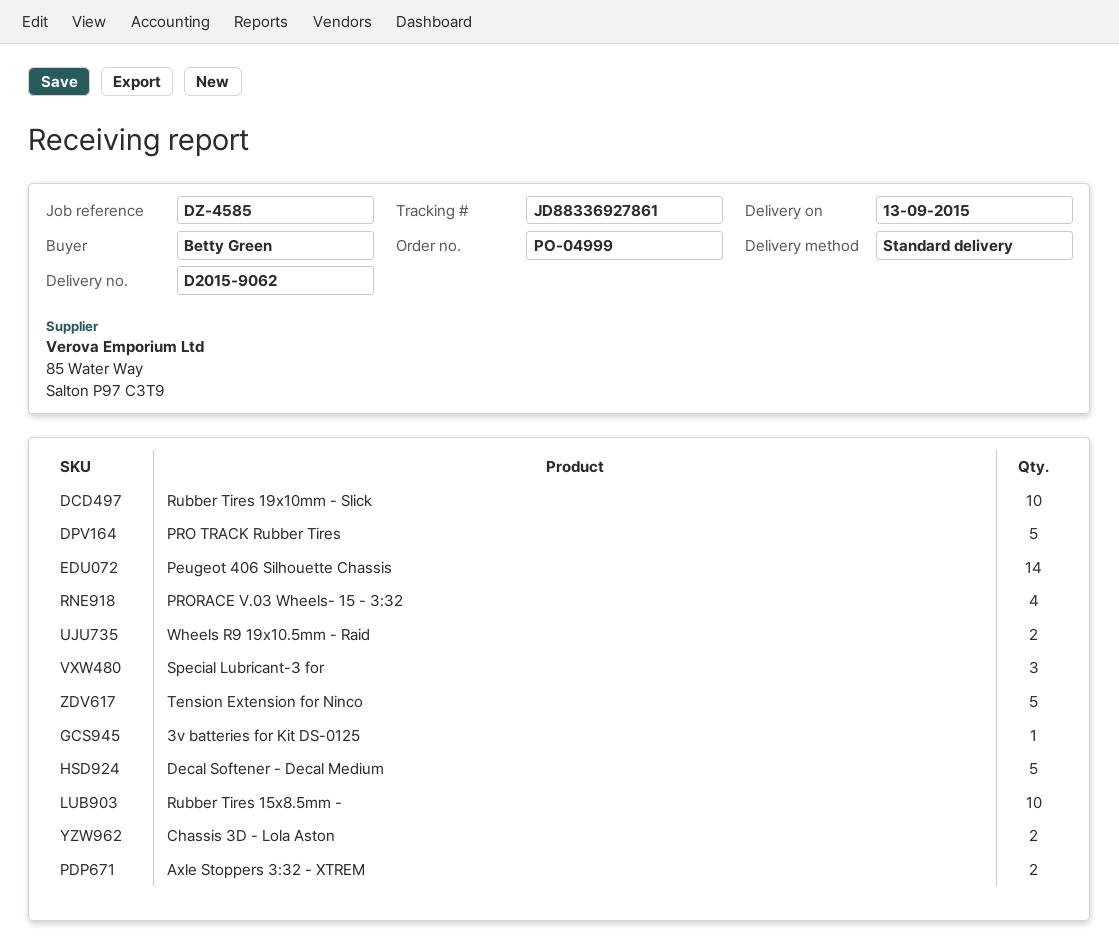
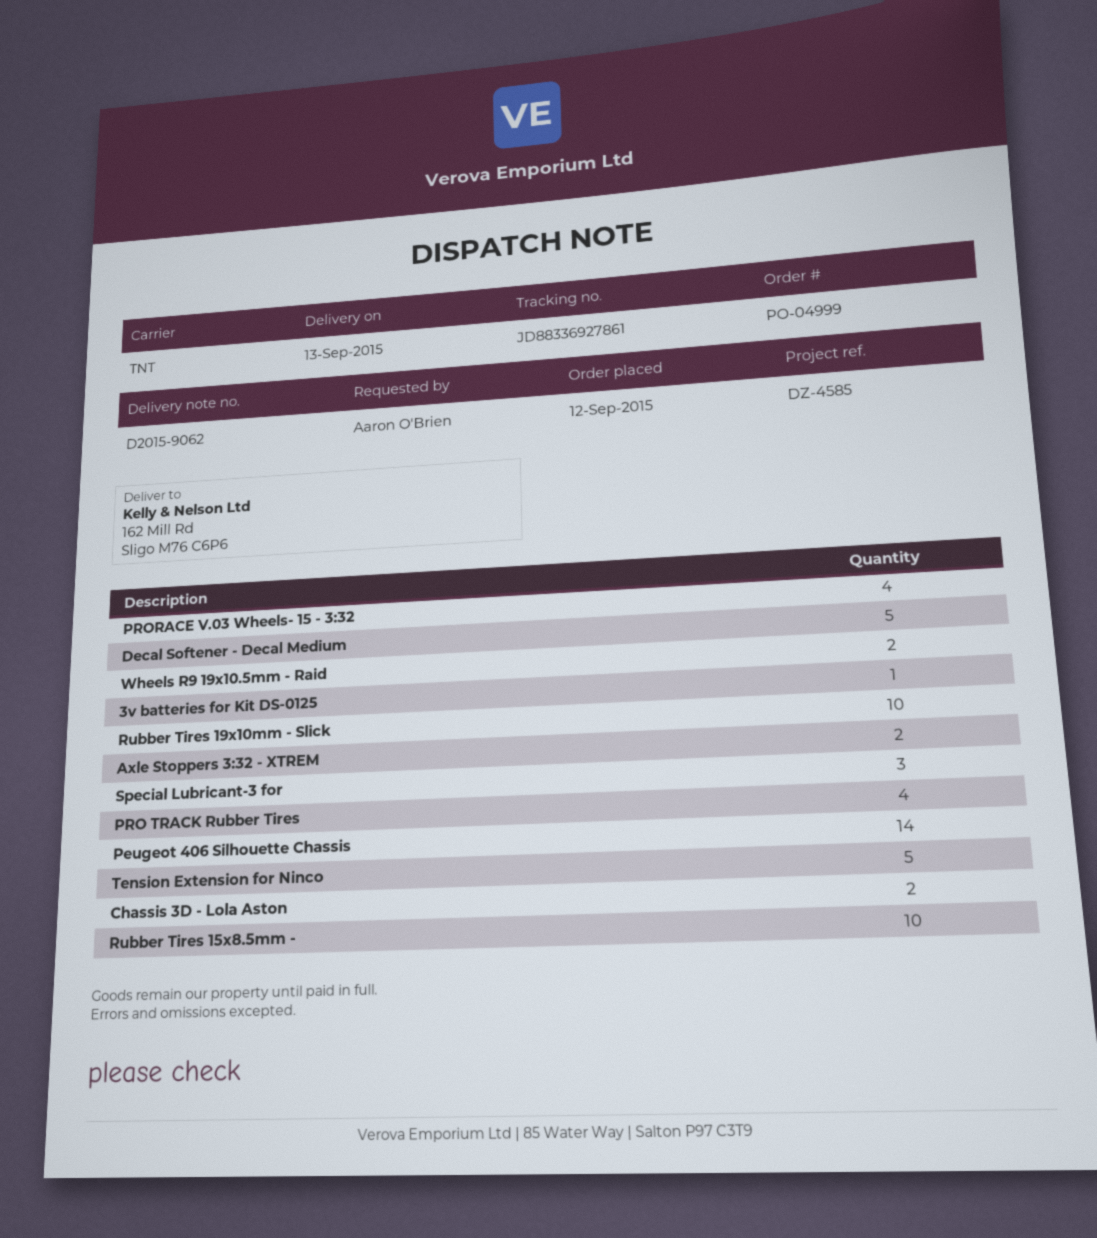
ordered by: Betty Green -> Aaron O'Brien
shipping method: standard -> TNT
PRO TRACK Rubber Tires: 5 -> 4

